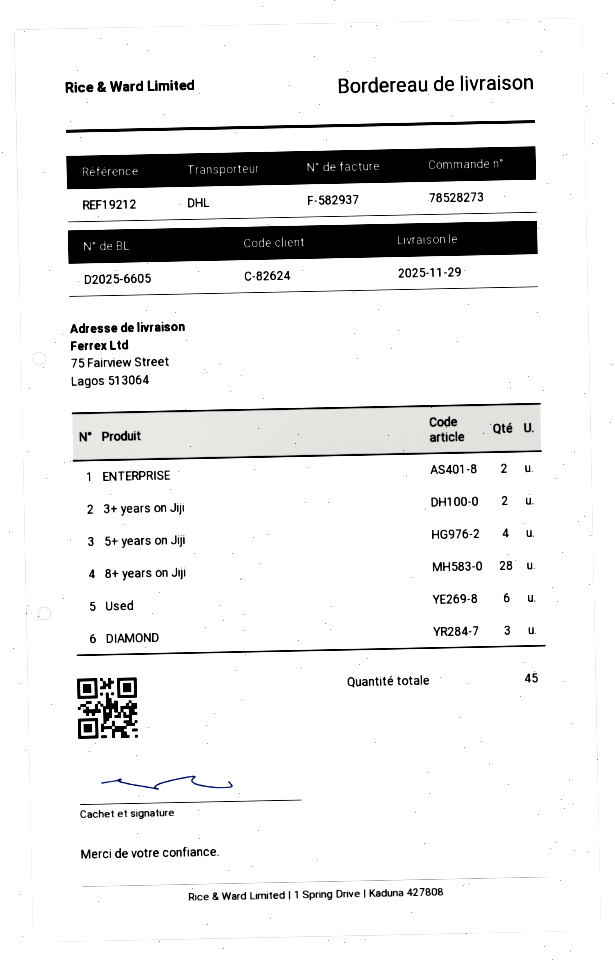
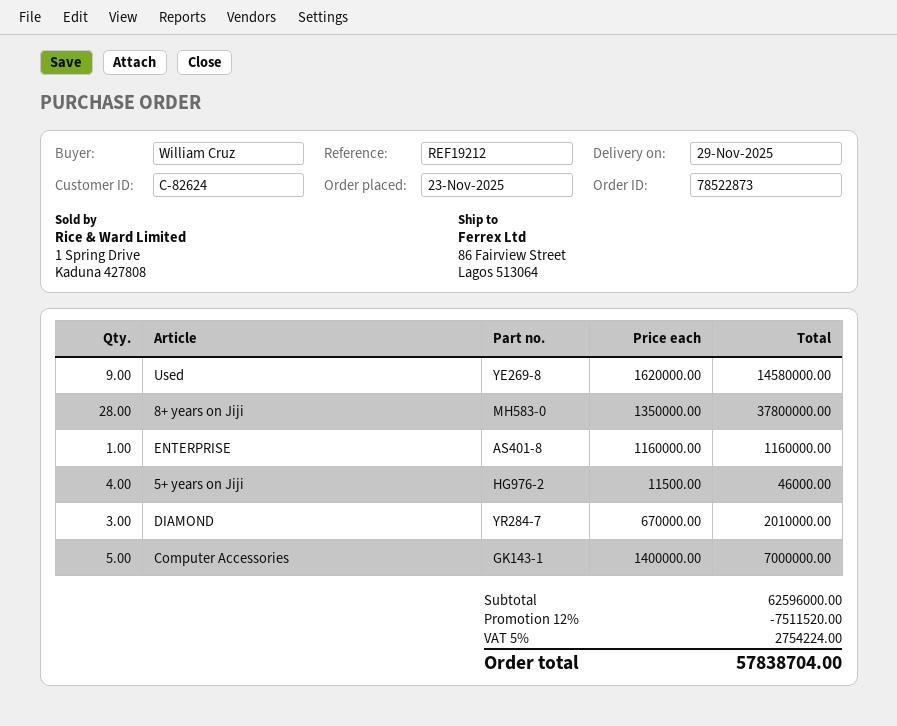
order number: 78528273 -> 78522873
ship to: 75 Fairview Street, Lagos 513064 -> 86 Fairview Street, Lagos 513064
ENTERPRISE: 2 -> 1
3+ years on Jiji: 2 -> none
Used: 6 -> 9
Computer Accessories: none -> 5

